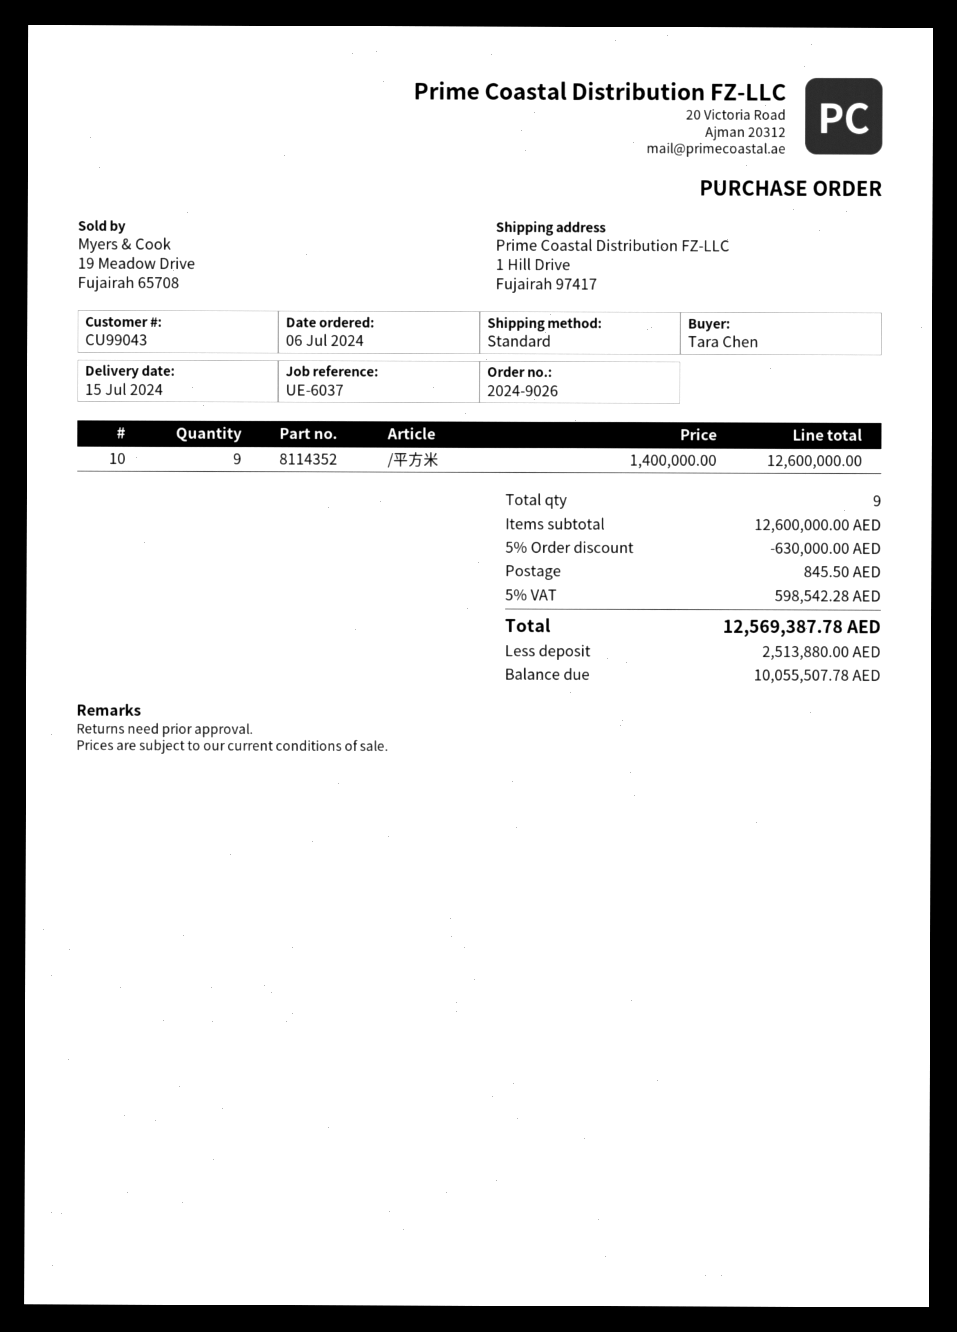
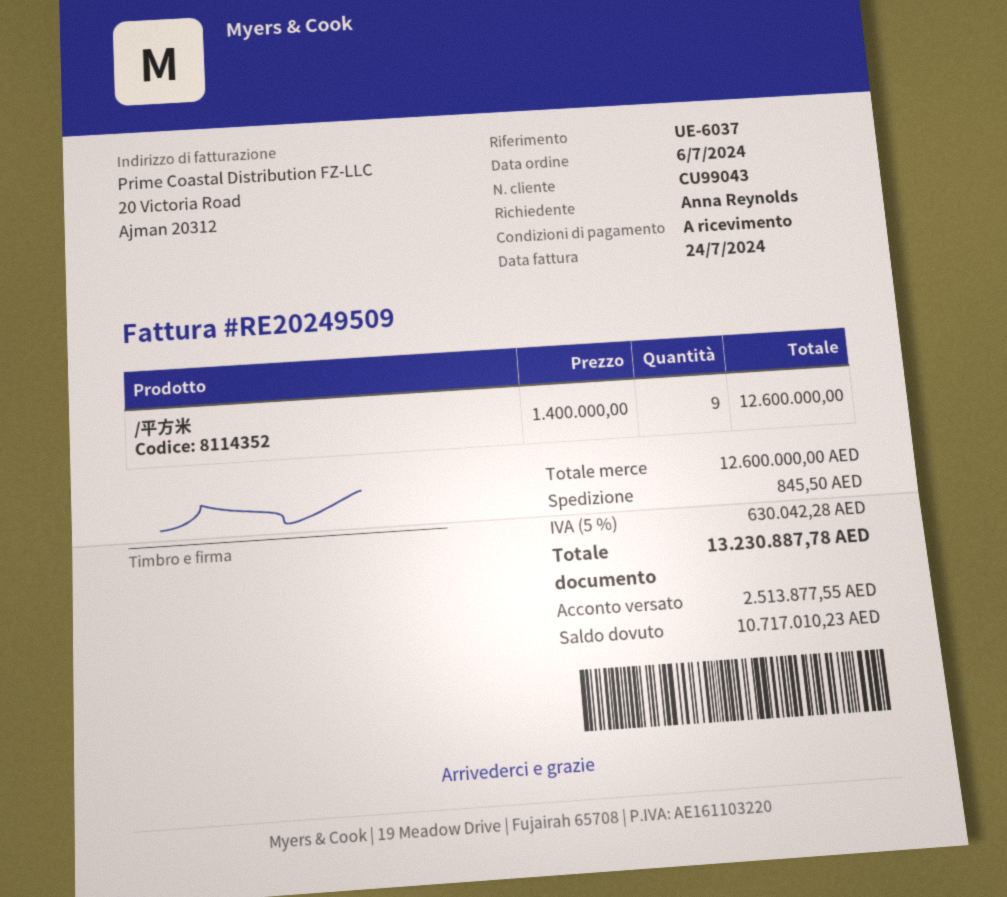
ordered by: Tara Chen -> Anna Reynolds
discount: 5% = 630000.00 -> none
tax: 5% = 598542.28 -> 5% = 630042.28
total: 12569387.78 -> 13230887.78
deposit: 2513880.00 -> 2513877.55
balance: 10055507.78 -> 10717010.23

